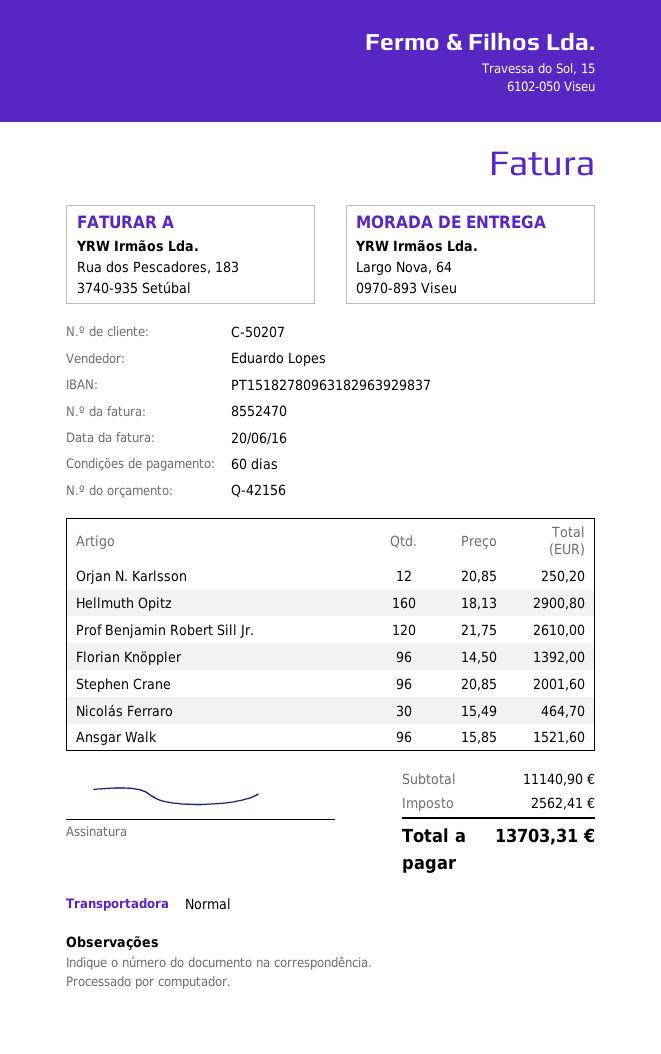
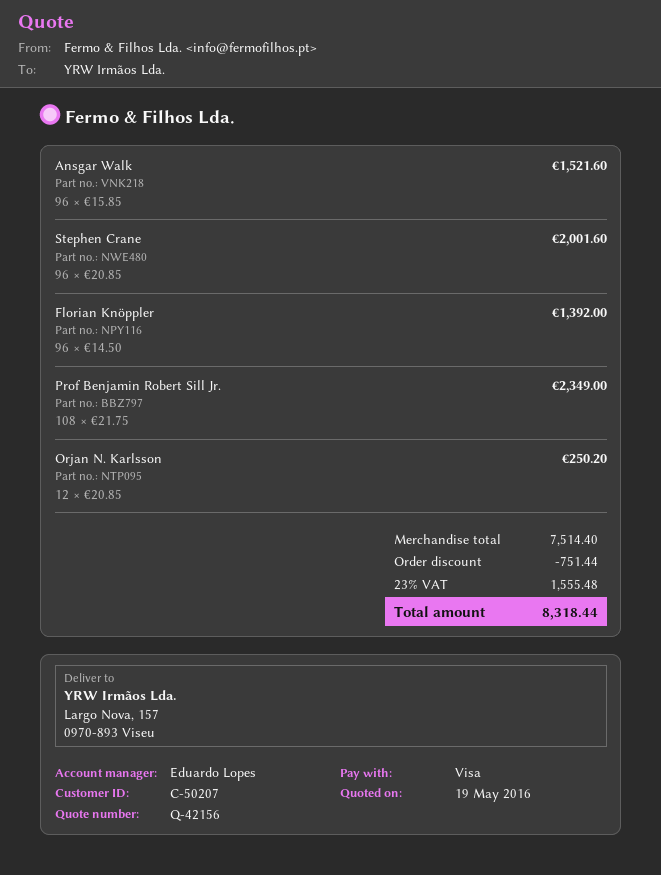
ship to: Largo Nova, 64, 0970-893 Viseu -> Largo Nova, 157, 0970-893 Viseu
Hellmuth Opitz: 160 x 18.13 = 2900.80 -> none
Prof Benjamin Robert Sill Jr.: 120 x 21.75 = 2610.00 -> 108 x 21.75 = 2349.00
Nicolás Ferraro: 30 x 15.49 = 464.70 -> none
subtotal: 11140.90 -> 7514.40
discount: none -> 751.44
tax: 2562.41 -> 1555.48
total: 13703.31 -> 8318.44

